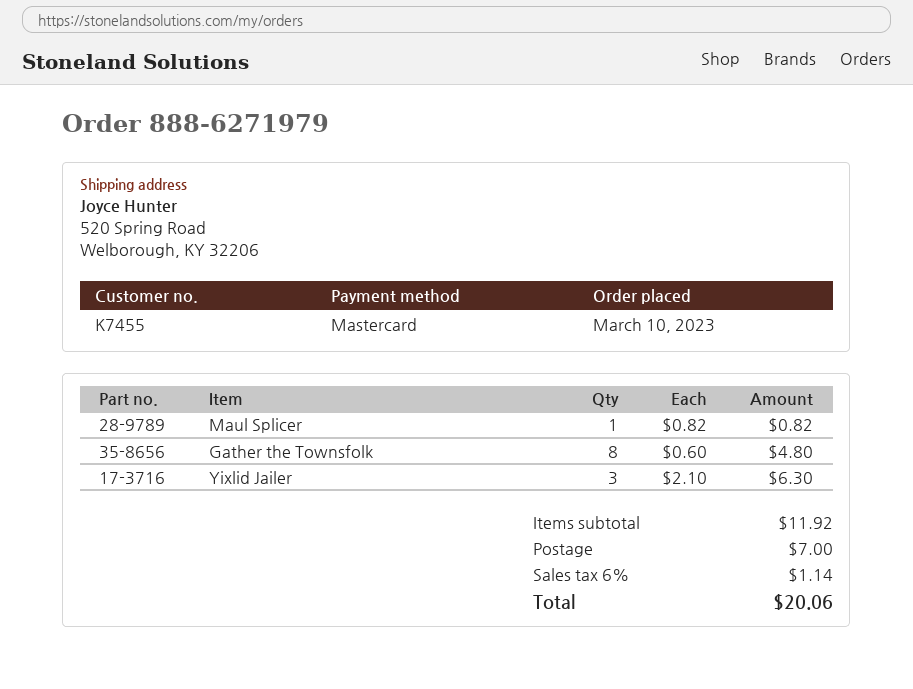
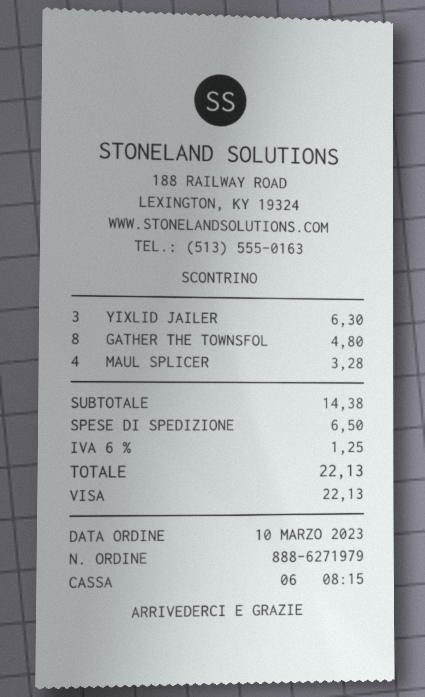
payment method: Mastercard -> Visa
Maul Splicer: 1 for 0.82 -> 4 for 3.28
subtotal: 11.92 -> 14.38
shipping: 7.00 -> 6.50
tax: 6% = 1.14 -> 6% = 1.25
total: 20.06 -> 22.13

